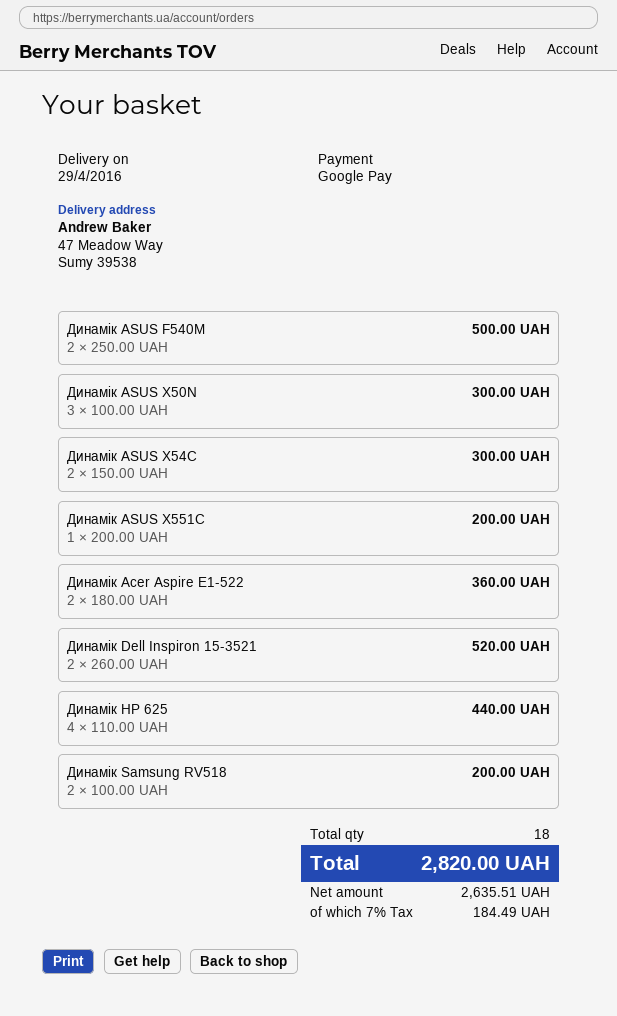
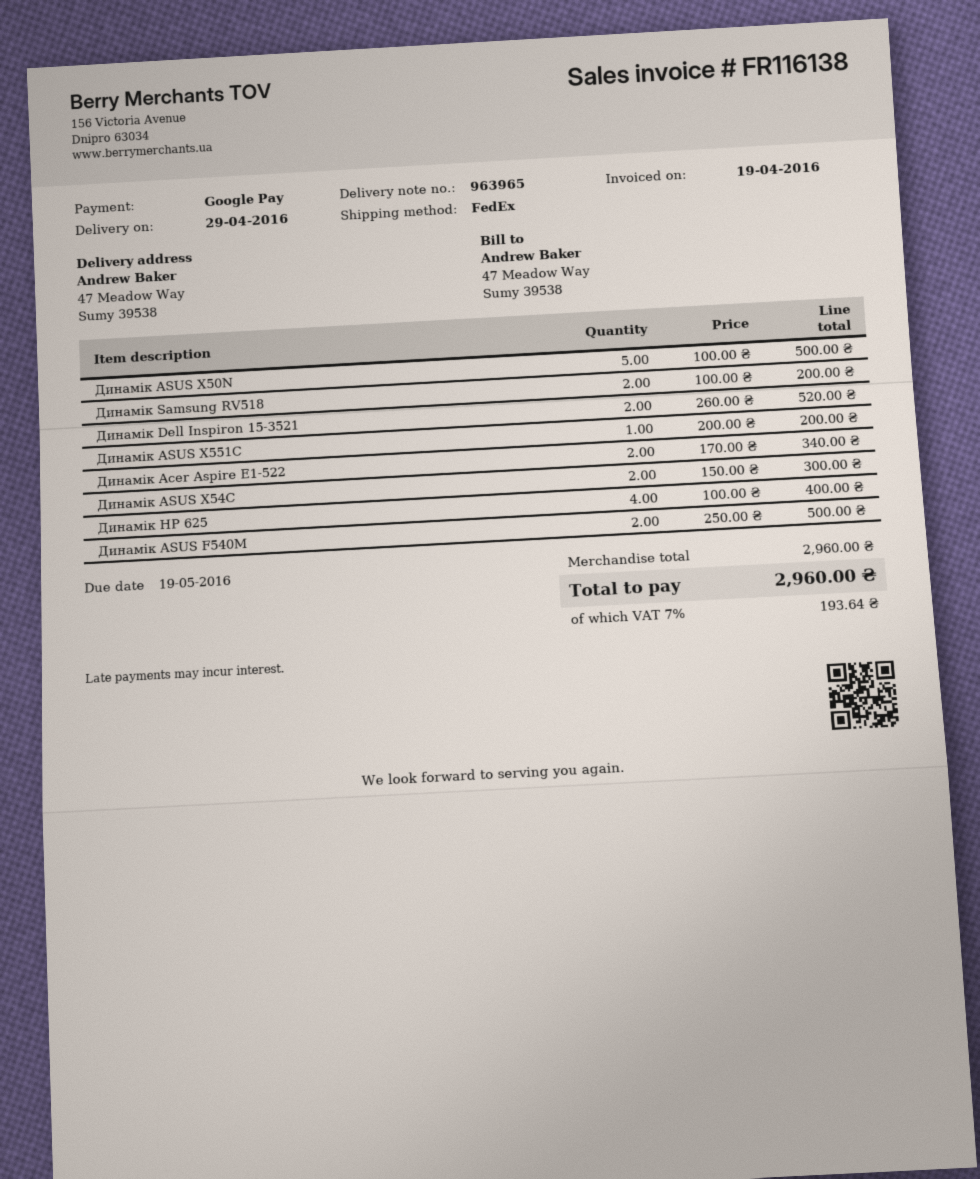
Динамік ASUS X50N: 3 x 100.00 = 300.00 -> 5 x 100.00 = 500.00
Динамік Acer Aspire E1-522: 2 x 180.00 = 360.00 -> 2 x 170.00 = 340.00
Динамік HP 625: 4 x 110.00 = 440.00 -> 4 x 100.00 = 400.00
tax: 7% = 184.49 -> 7% = 193.64
total: 2820.00 -> 2960.00

